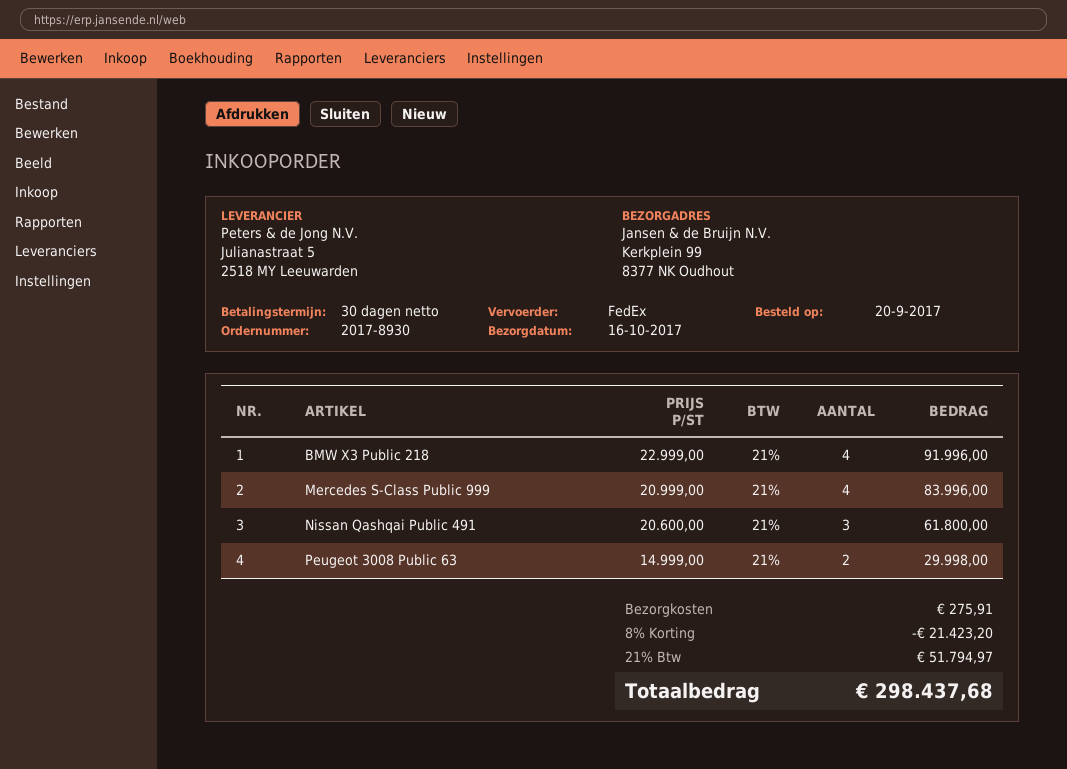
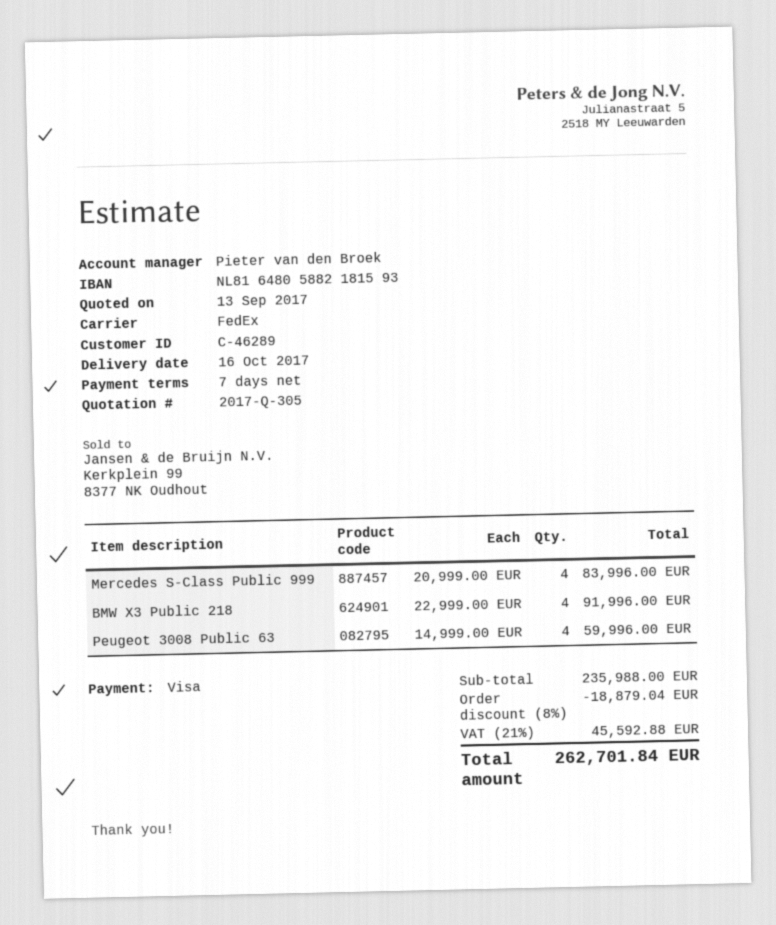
payment terms: 30 days -> 7 days
Nissan Qashqai Public 491: 3 x 20600.00 = 61800.00 -> none
Peugeot 3008 Public 63: 2 x 14999.00 = 29998.00 -> 4 x 14999.00 = 59996.00
discount: 8% = 21423.20 -> 8% = 18879.04
shipping: 275.91 -> none
tax: 21% = 51794.97 -> 21% = 45592.88
total: 298437.68 -> 262701.84

